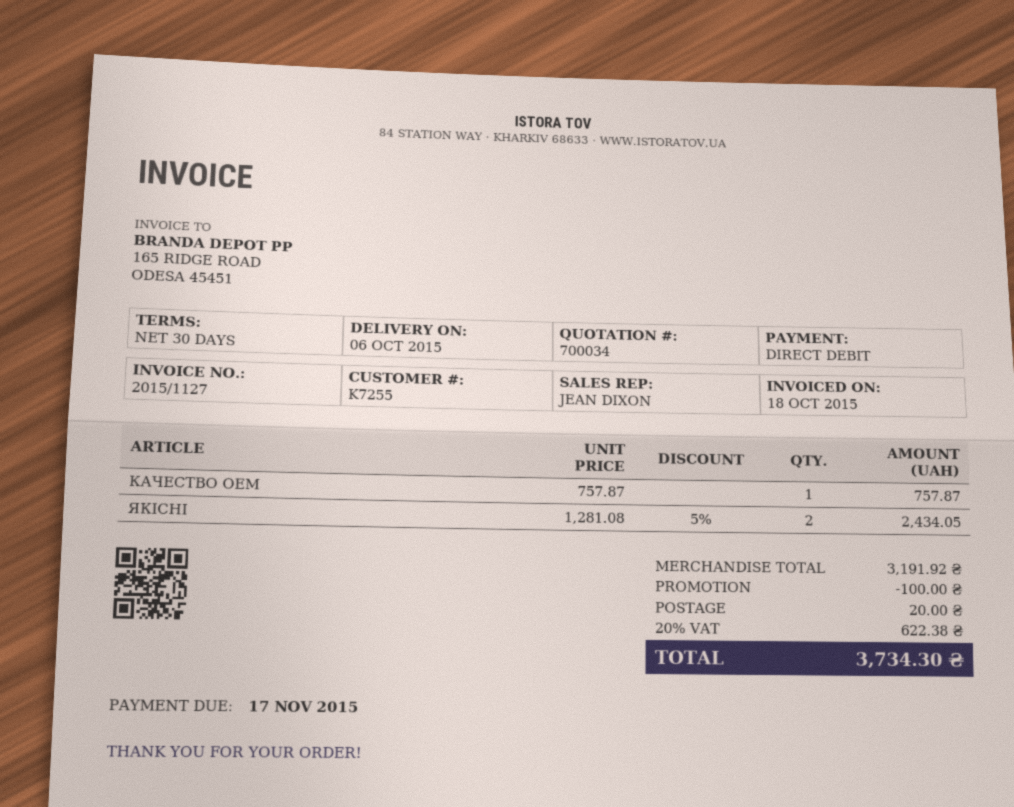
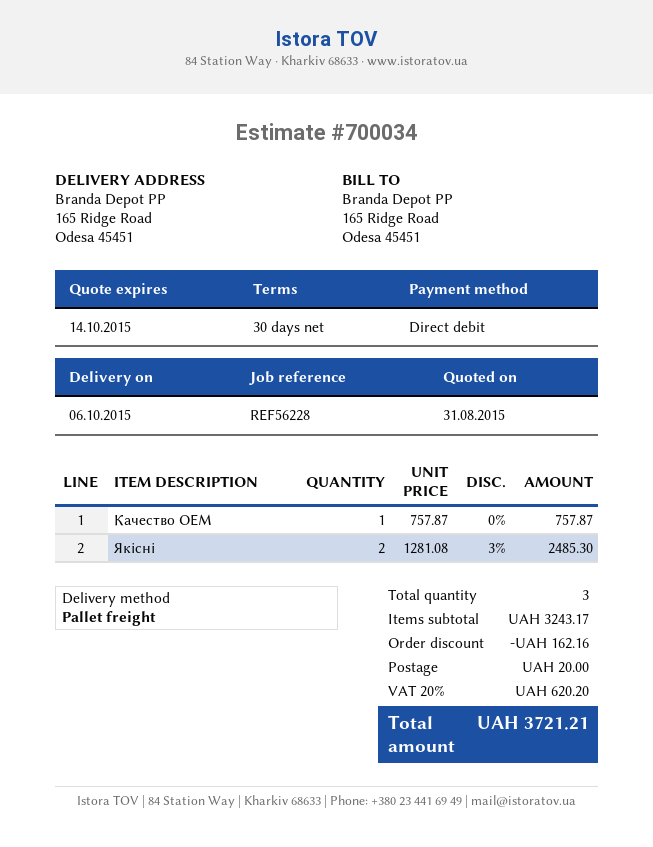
ЯКІСНІ: 2 x 1281.08 - 5% = 2434.05 -> 2 x 1281.08 - 3% = 2485.30
subtotal: 3191.92 -> 3243.17
discount: 100.00 -> 162.16
tax: 20% = 622.38 -> 20% = 620.20
total: 3734.30 -> 3721.21

